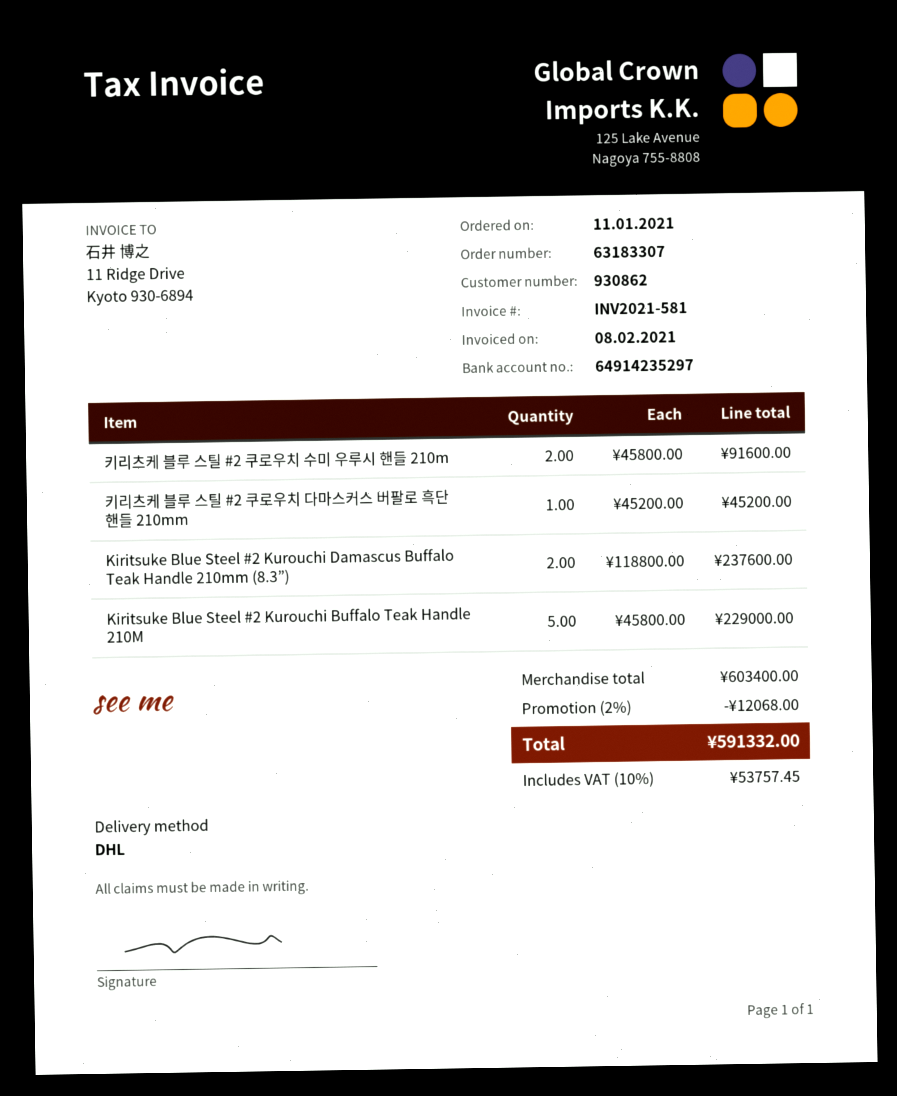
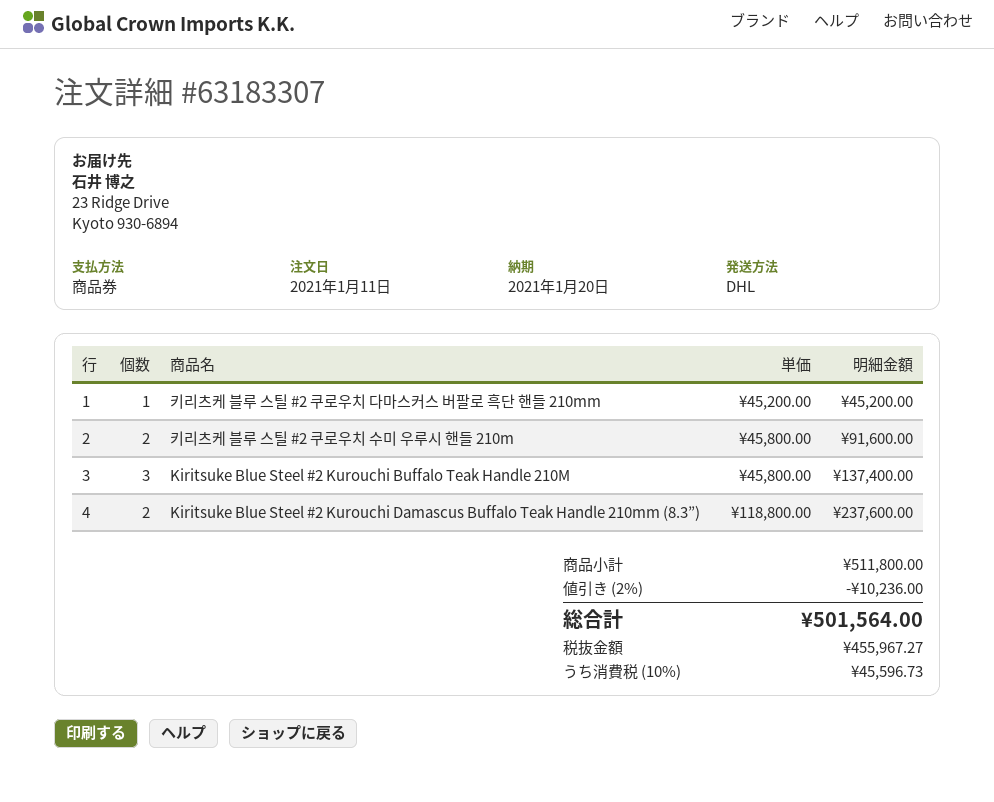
Kiritsuke Blue Steel #2 Kurouchi Buffalo Teak Handle 210M: 5 x 45800.00 = 229000.00 -> 3 x 45800.00 = 137400.00
subtotal: 603400.00 -> 511800.00
discount: 2% = 12068.00 -> 2% = 10236.00
tax: 10% = 53757.45 -> 10% = 45596.73
total: 591332.00 -> 501564.00

